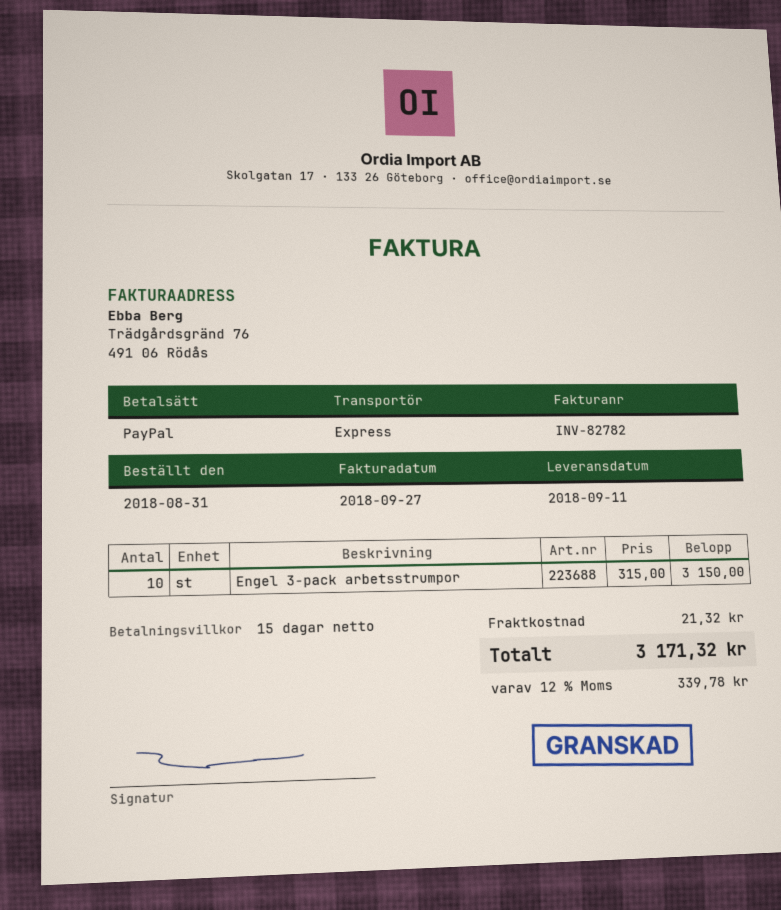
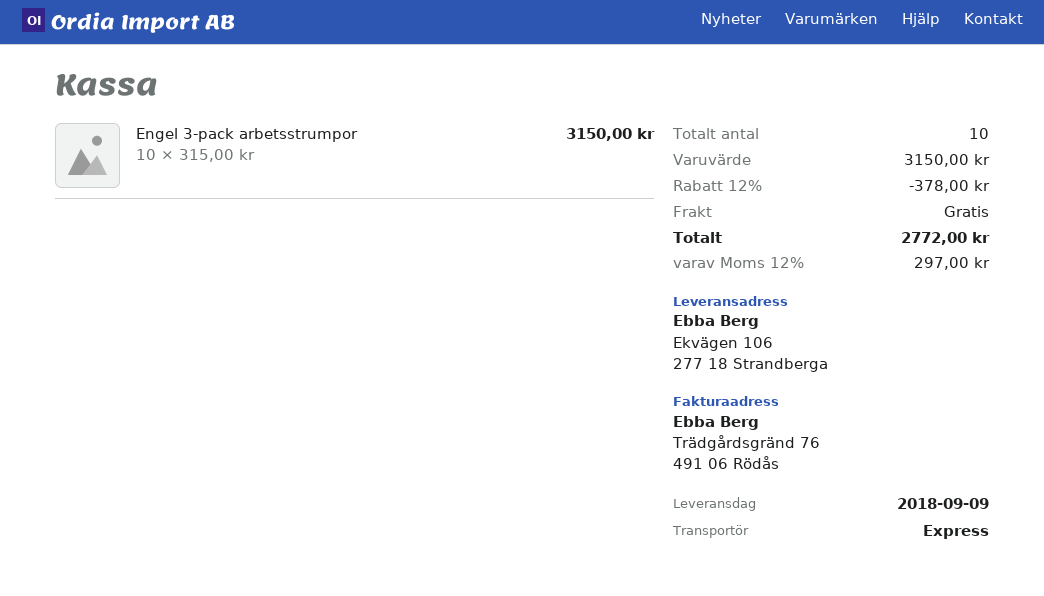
delivery date: 2018-09-11 -> 2018-09-09
discount: none -> 12% = 378.00
shipping: 21.32 -> 0.00
tax: 12% = 339.78 -> 12% = 297.00
total: 3171.32 -> 2772.00

